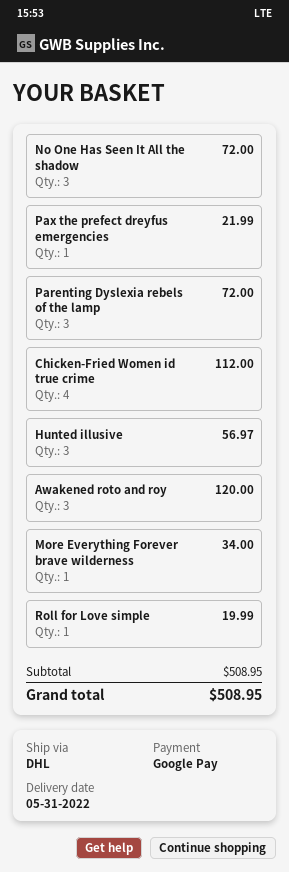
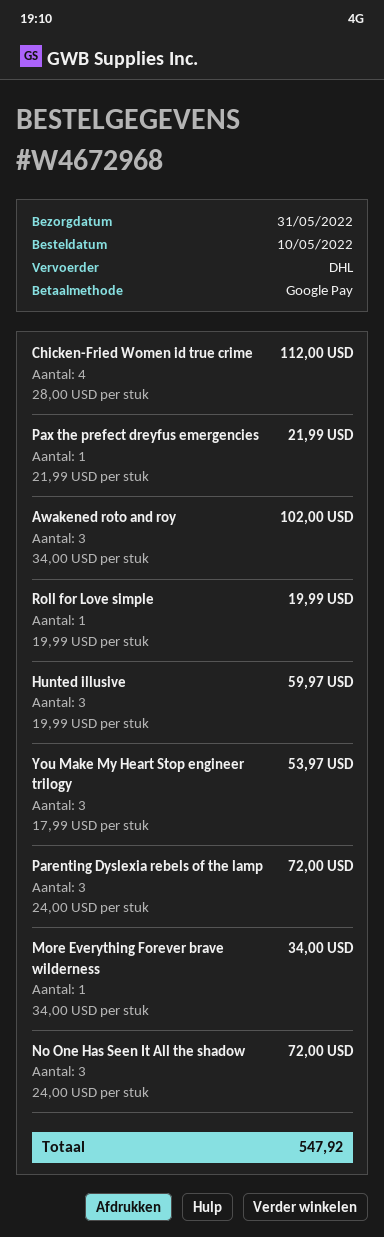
Hunted illusive: 3 for 56.97 -> 3 for 59.97
Awakened roto and roy: 3 for 120.00 -> 3 for 102.00
You Make My Heart Stop engineer trilogy: none -> 3 for 53.97
total: 508.95 -> 547.92

